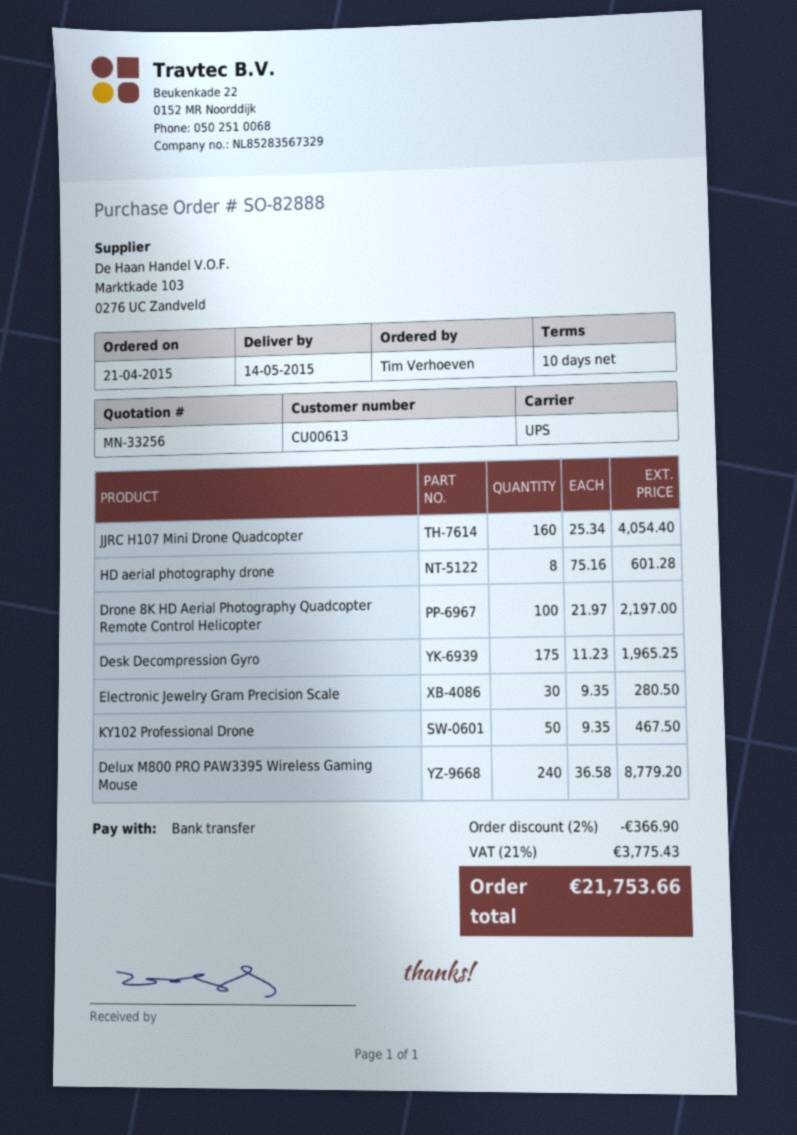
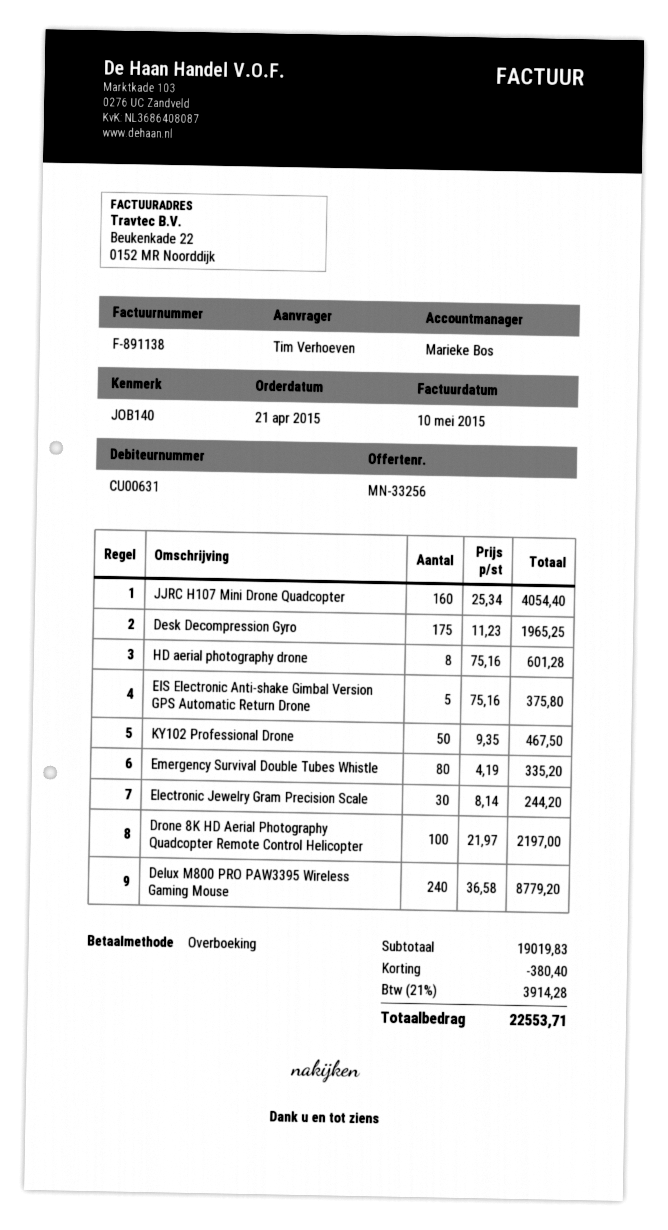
customer number: CU00613 -> CU00631
Electronic Jewelry Gram Precision Scale: 30 x 9.35 = 280.50 -> 30 x 8.14 = 244.20
EIS Electronic Anti-shake Gimbal Version GPS Automatic Return Drone: none -> 5 x 75.16 = 375.80
Emergency Survival Double Tubes Whistle: none -> 80 x 4.19 = 335.20
discount: 366.90 -> 380.40
tax: 21% = 3775.43 -> 21% = 3914.28
total: 21753.66 -> 22553.71

